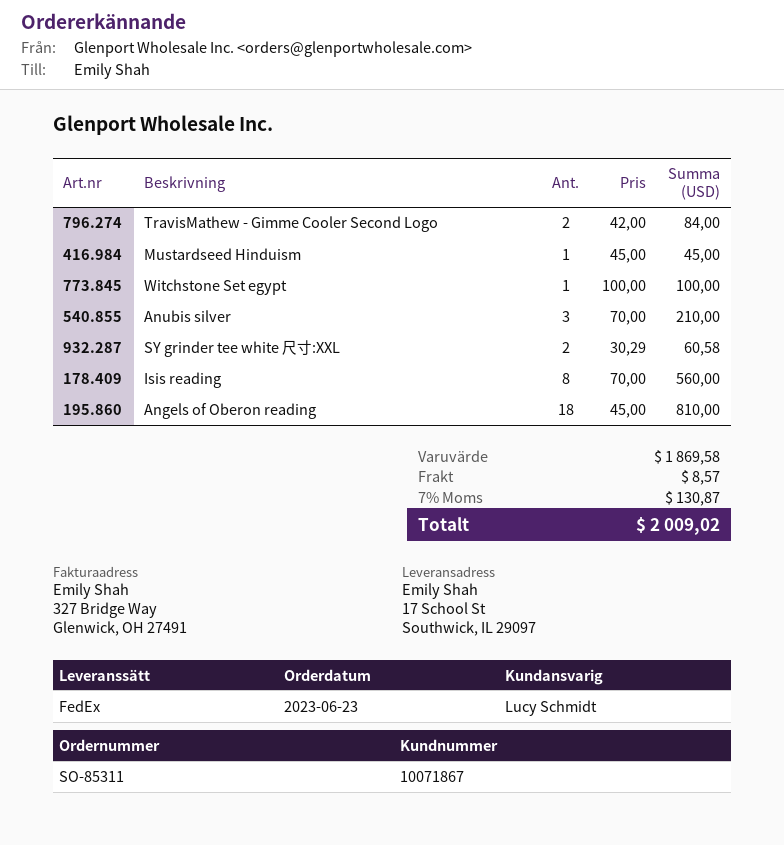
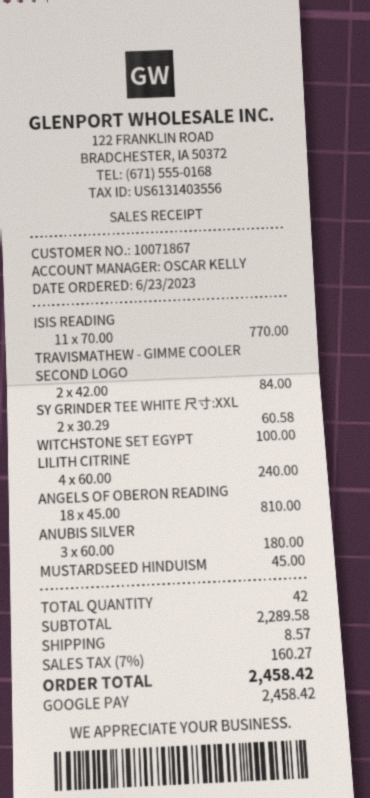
sales rep: Lucy Schmidt -> OSCAR KELLY
Anubis silver: 3 x 70.00 = 210.00 -> 3 x 60.00 = 180.00
Isis reading: 8 x 70.00 = 560.00 -> 11 x 70.00 = 770.00
LILITH CITRINE: none -> 4 x 60.00 = 240.00
subtotal: 1869.58 -> 2289.58
tax: 7% = 130.87 -> 7% = 160.27
total: 2009.02 -> 2458.42

